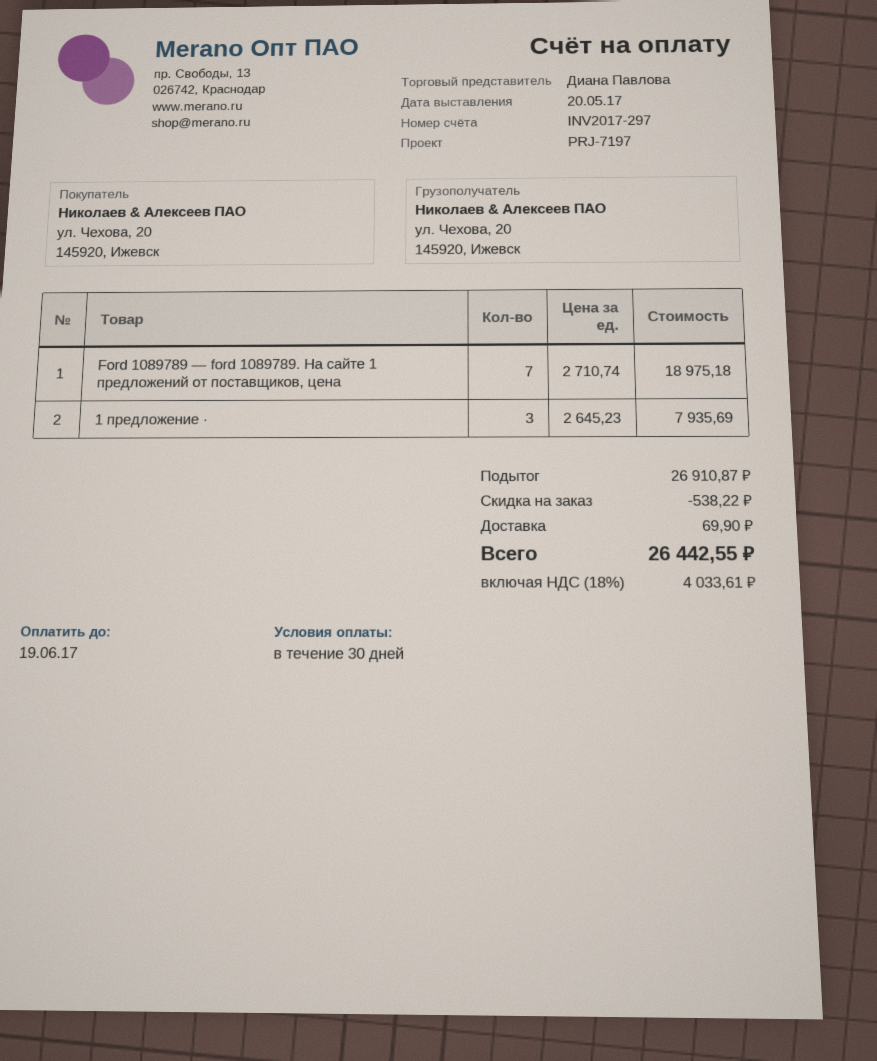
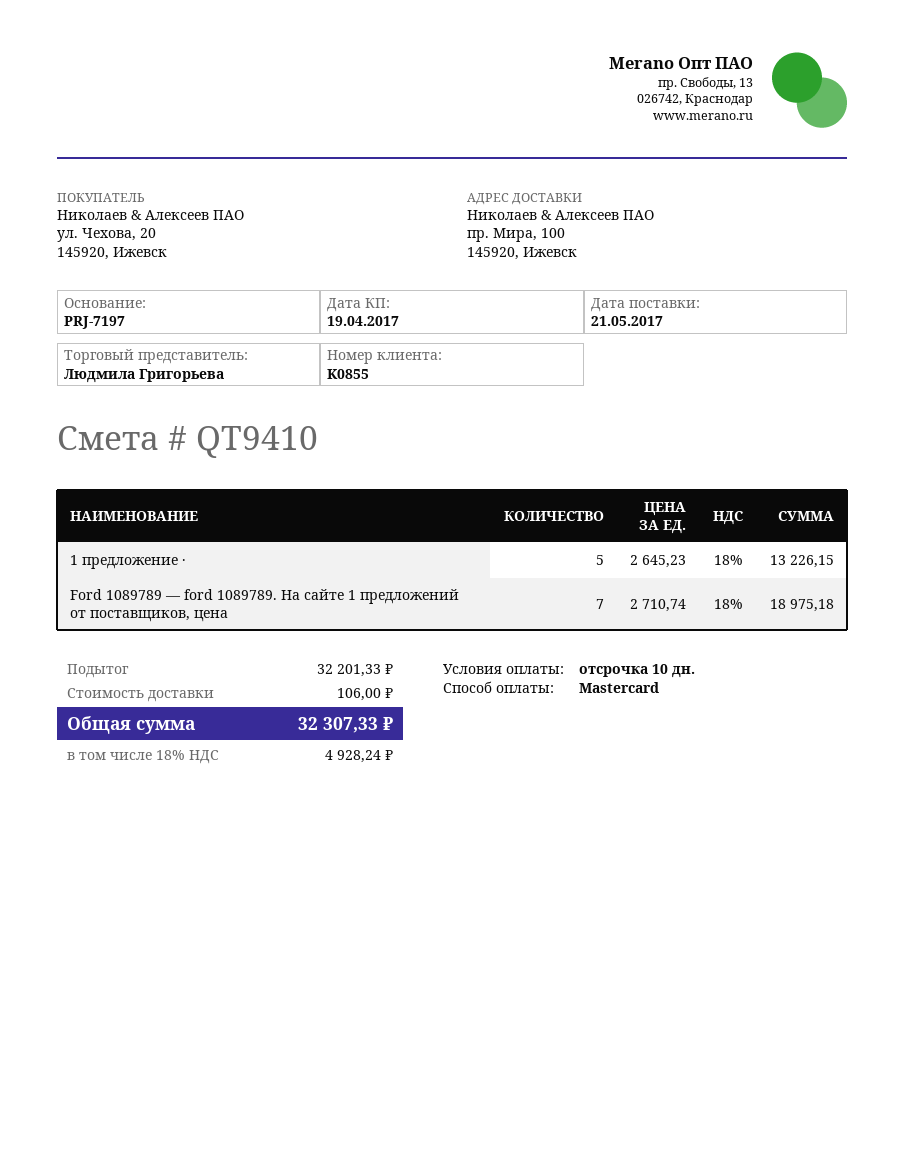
payment terms: 30 days -> 10 days
sales rep: Диана Павлова -> Людмила Григорьева
ship to: ул. Чехова, 20, 145920, Ижевск -> пр. Мира, 100, 145920, Ижевск
1 предложение ·: 3 x 2645.23 = 7935.69 -> 5 x 2645.23 = 13226.15
subtotal: 26910.87 -> 32201.33
discount: 538.22 -> none
shipping: 69.90 -> 106.00
tax: 18% = 4033.61 -> 18% = 4928.24
total: 26442.55 -> 32307.33

